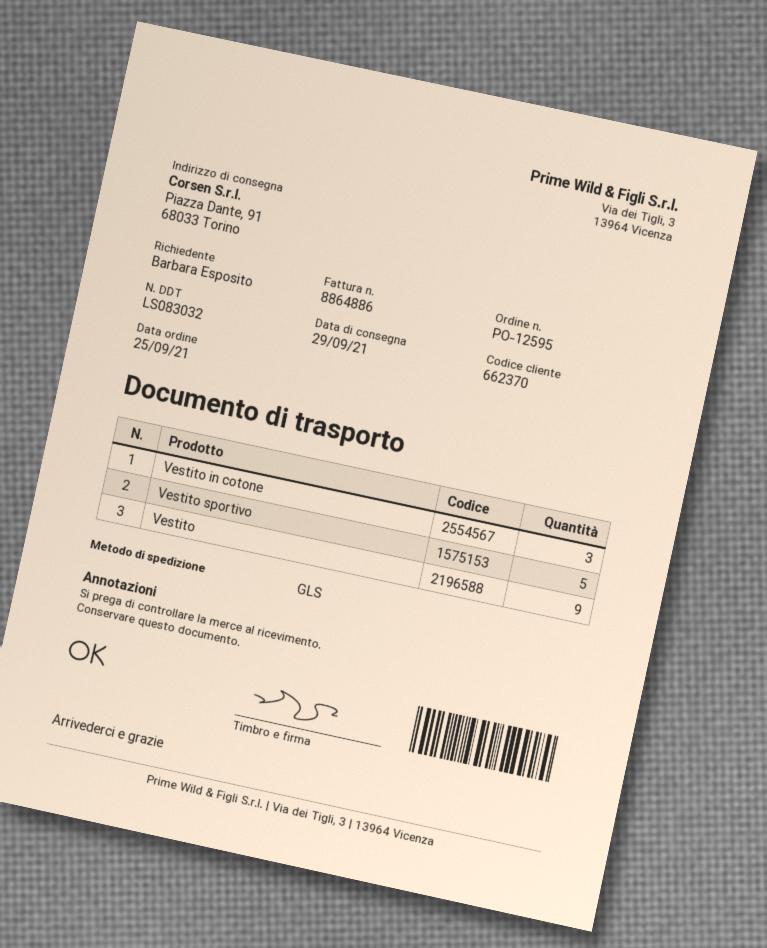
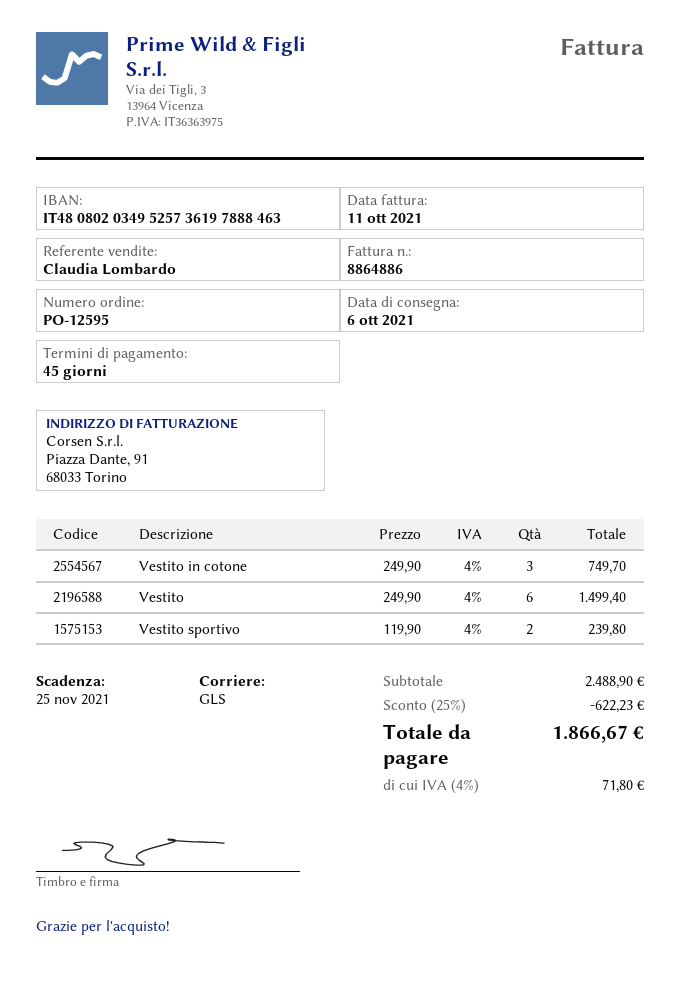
delivery date: 2021-09-29 -> 2021-10-06
Vestito sportivo: 5 -> 2
Vestito: 9 -> 6

